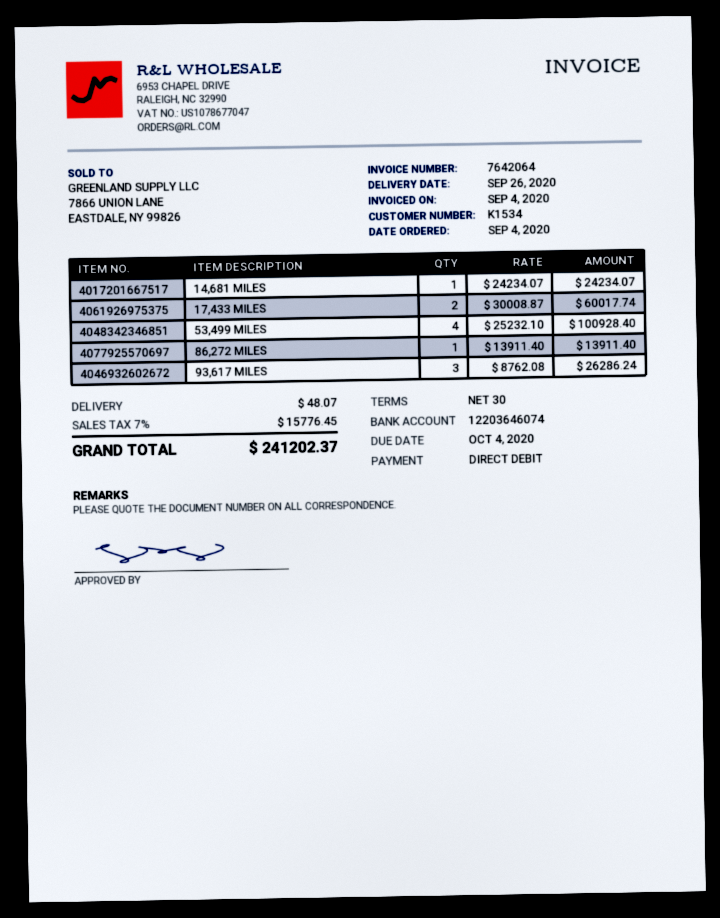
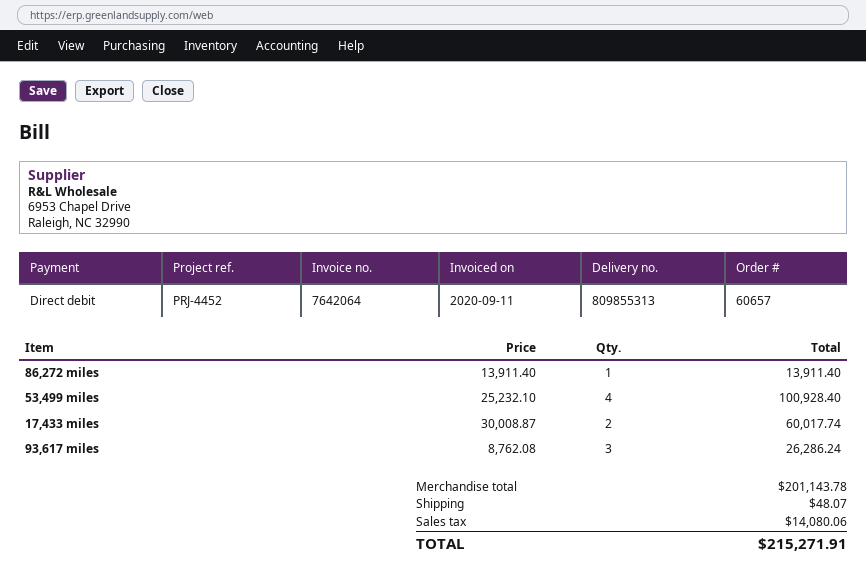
invoice date: 2020-09-04 -> 2020-09-11
14,681 MILES: 1 x 24234.07 = 24234.07 -> none
tax: 15776.45 -> 14080.06
total: 241202.37 -> 215271.91

